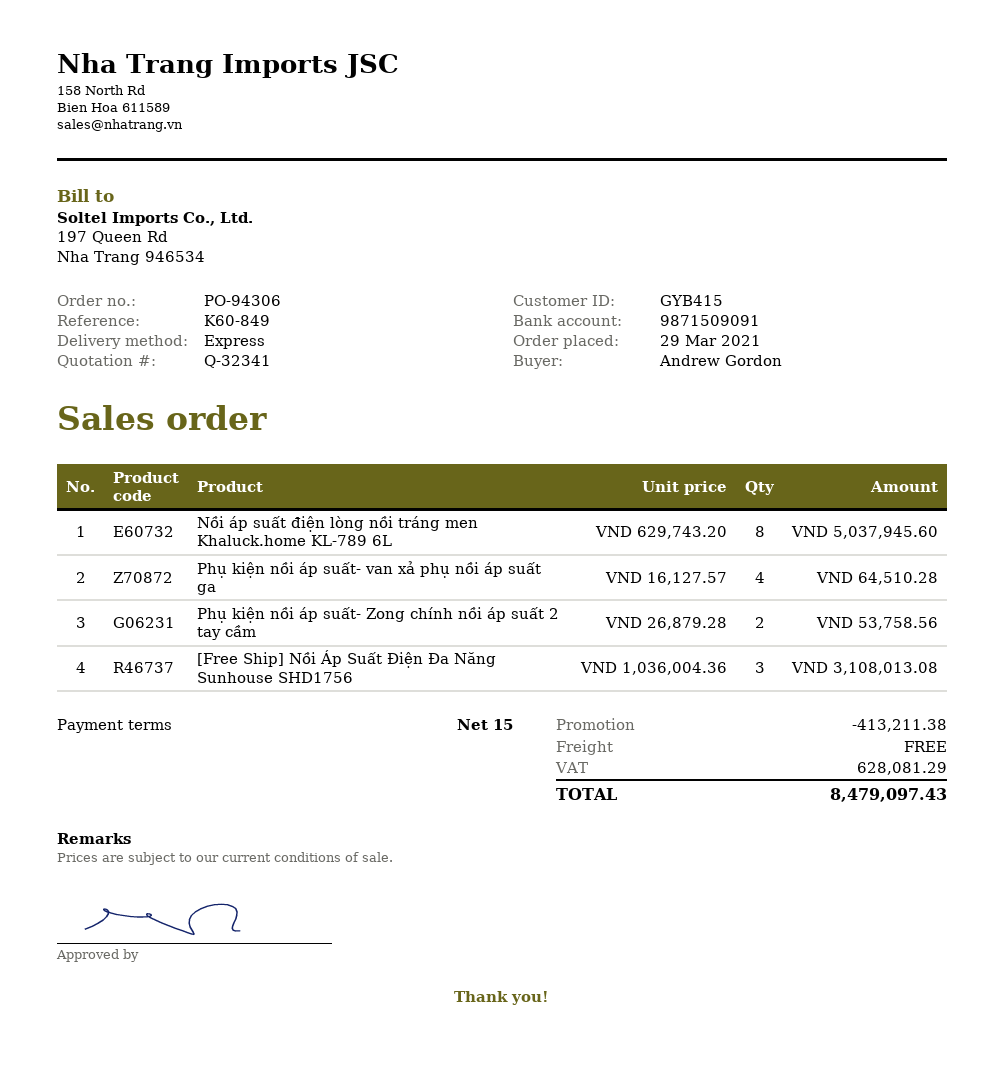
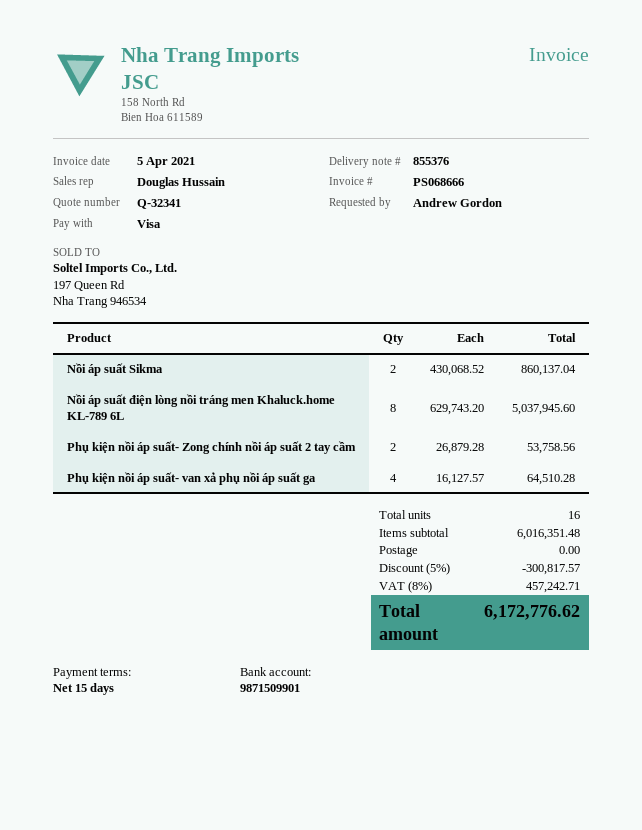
bank account: 9871509091 -> 9871509901
[Free Ship] Nồi Áp Suất Điện Đa Năng Sunhouse SHD1756: 3 x 1036004.36 = 3108013.08 -> none
Nồi áp suất Sikma: none -> 2 x 430068.52 = 860137.04
discount: 413211.38 -> 300817.57
tax: 628081.29 -> 457242.71
total: 8479097.43 -> 6172776.62

